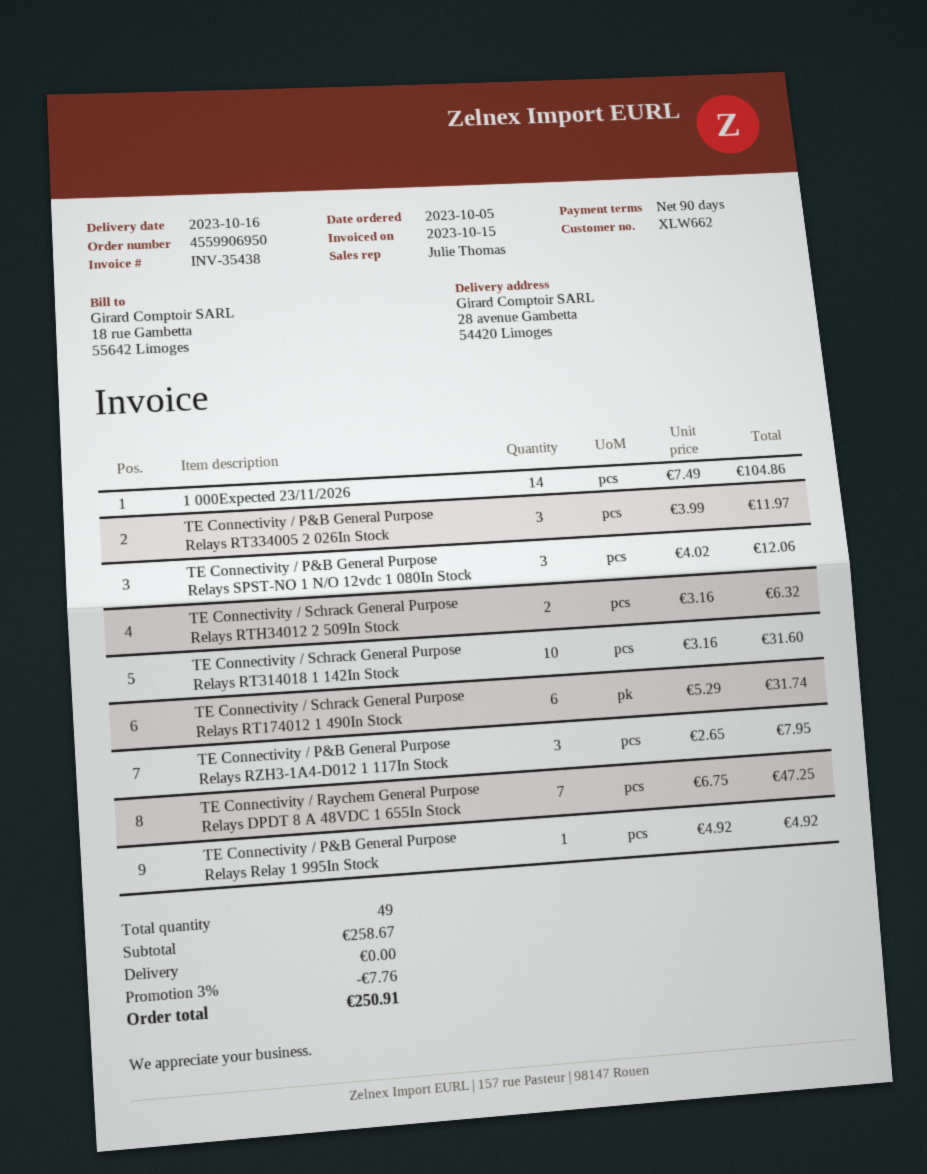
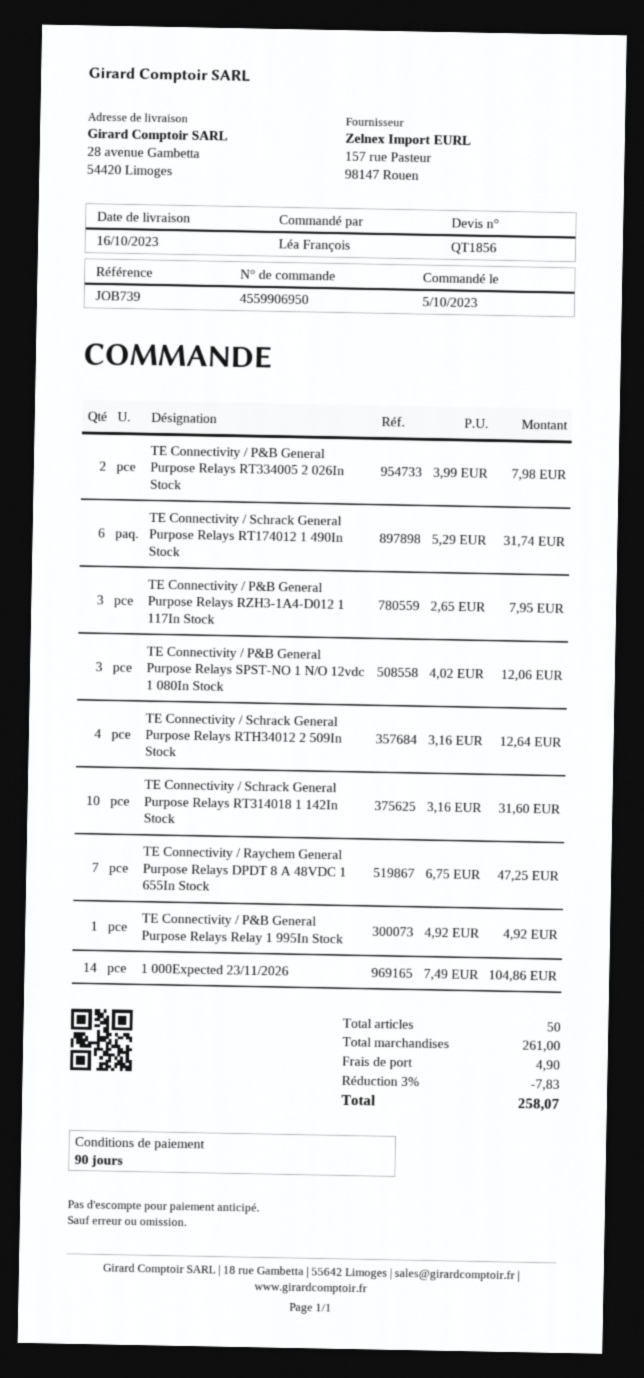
TE Connectivity / P&B General Purpose Relays RT334005 2 026In Stock: 3 x 3.99 = 11.97 -> 2 x 3.99 = 7.98
TE Connectivity / Schrack General Purpose Relays RTH34012 2 509In Stock: 2 x 3.16 = 6.32 -> 4 x 3.16 = 12.64
total quantity: 49 -> 50
subtotal: 258.67 -> 261.00
discount: 3% = 7.76 -> 3% = 7.83
shipping: 0.00 -> 4.90
total: 250.91 -> 258.07

